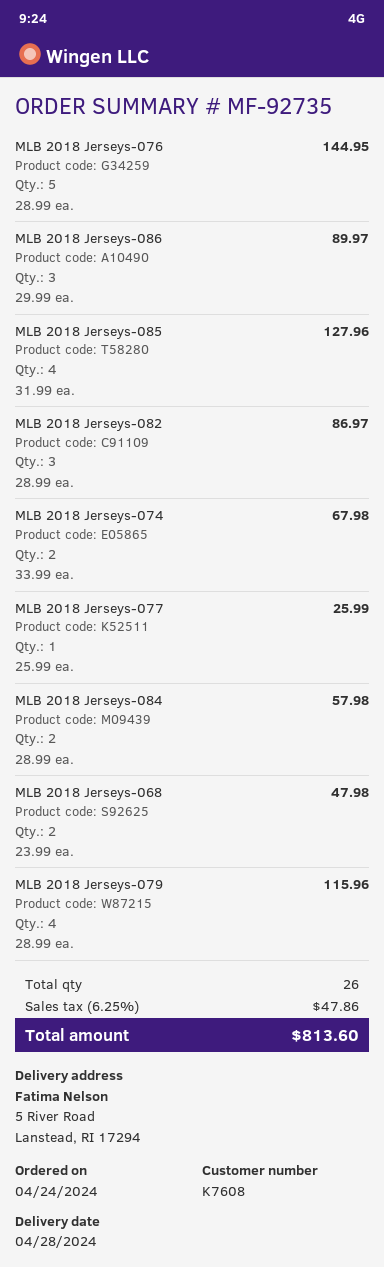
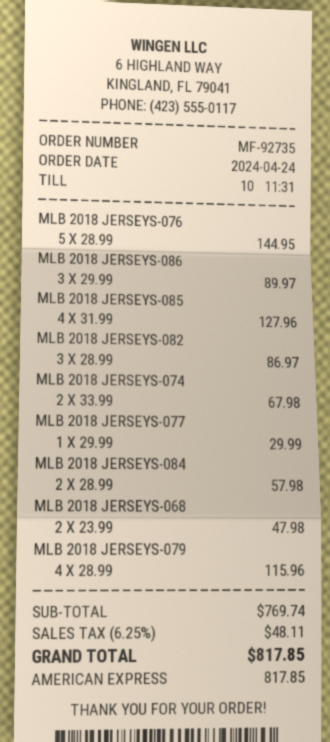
MLB 2018 Jerseys-077: 1 x 25.99 = 25.99 -> 1 x 29.99 = 29.99
tax: 6.25% = 47.86 -> 6.25% = 48.11
total: 813.60 -> 817.85

